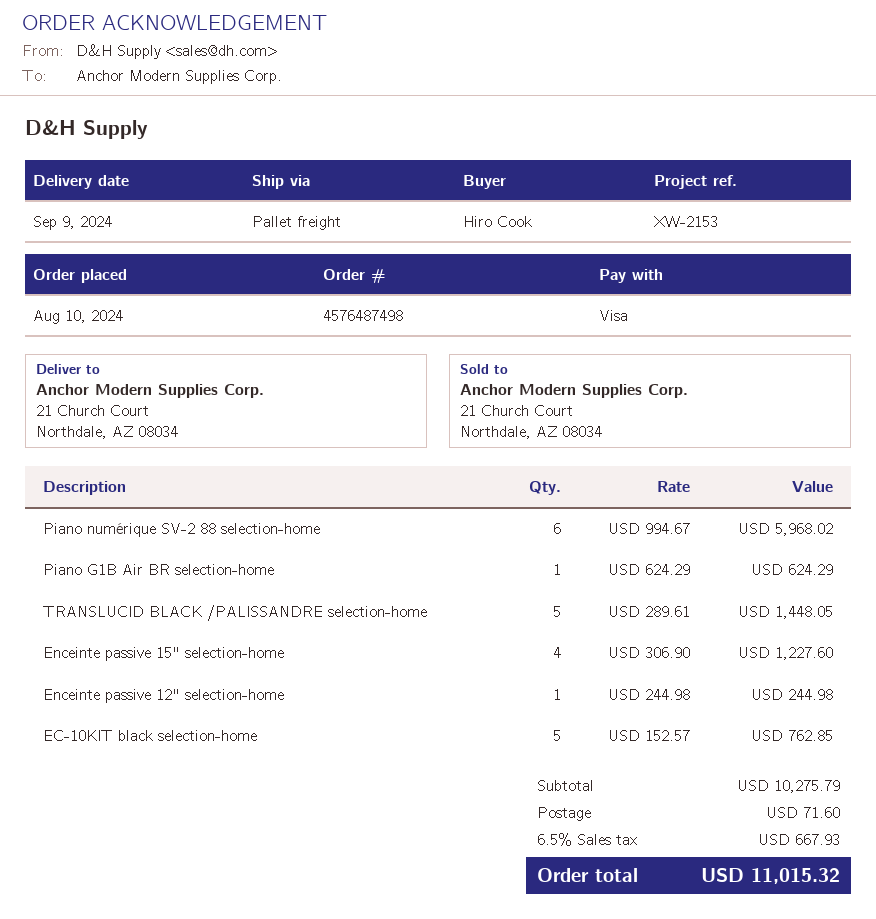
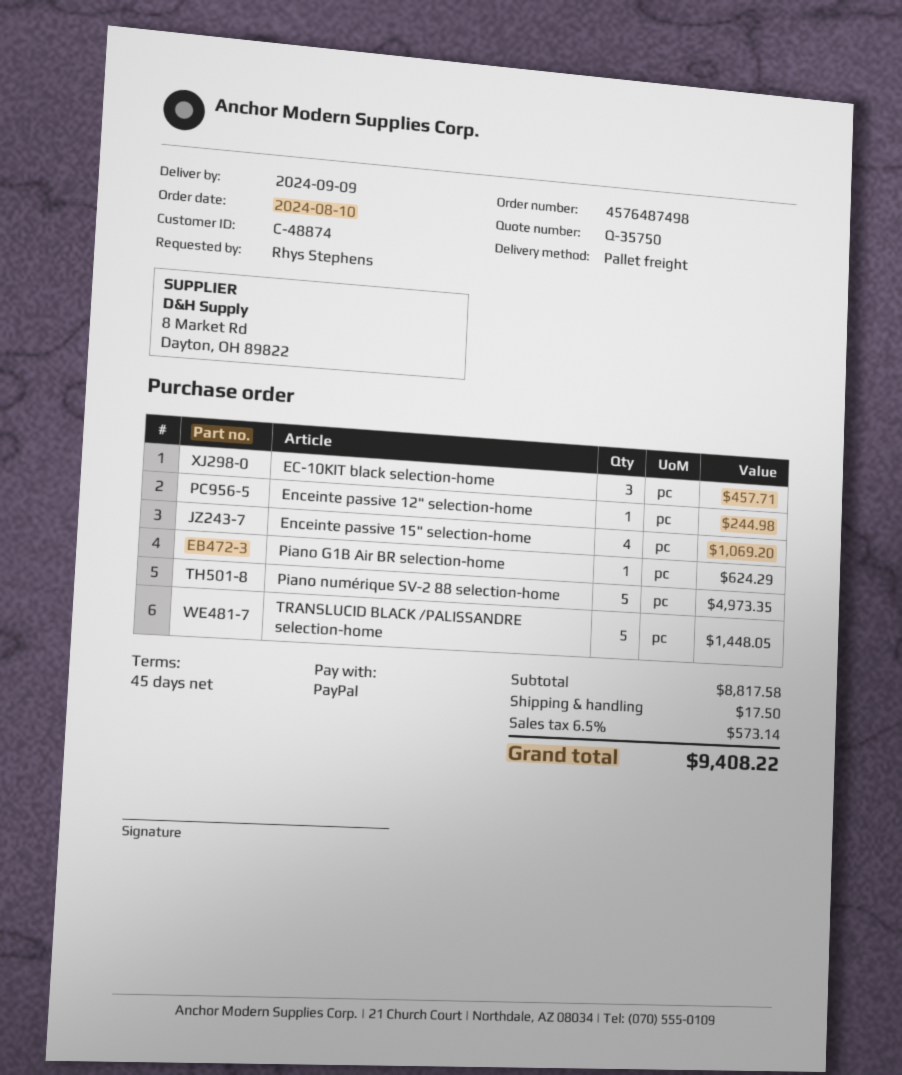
ordered by: Hiro Cook -> Rhys Stephens
payment method: Visa -> PayPal
Piano numérique SV-2 88 selection-home: 6 for 5968.02 -> 5 for 4973.35
Enceinte passive 15" selection-home: 4 for 1227.60 -> 4 for 1069.20
EC-10KIT black selection-home: 5 for 762.85 -> 3 for 457.71
subtotal: 10275.79 -> 8817.58
shipping: 71.60 -> 17.50
tax: 6.5% = 667.93 -> 6.5% = 573.14
total: 11015.32 -> 9408.22

